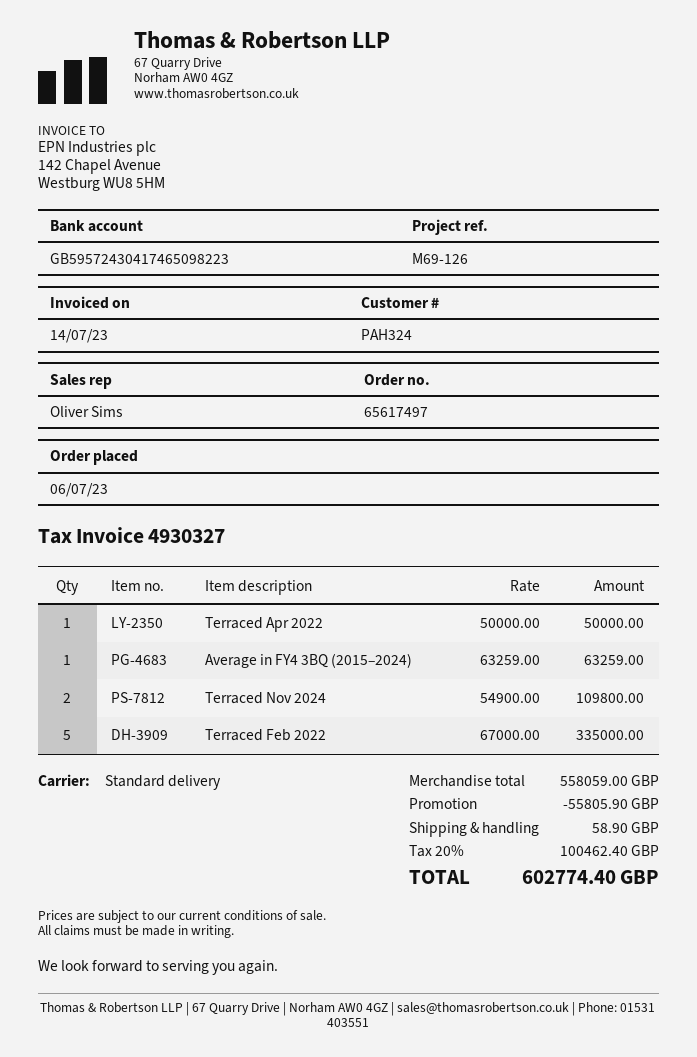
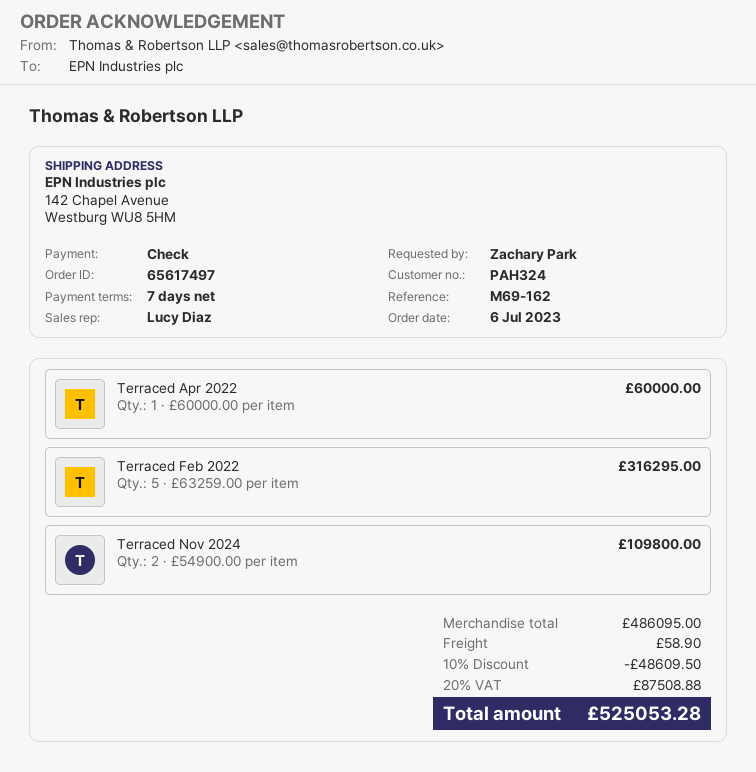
reference: M69-126 -> M69-162
sales rep: Oliver Sims -> Lucy Diaz
Terraced Apr 2022: 1 x 50000.00 = 50000.00 -> 1 x 60000.00 = 60000.00
Average in FY4 3BQ (2015–2024): 1 x 63259.00 = 63259.00 -> none
Terraced Feb 2022: 5 x 67000.00 = 335000.00 -> 5 x 63259.00 = 316295.00
subtotal: 558059.00 -> 486095.00
discount: 55805.90 -> 48609.50
tax: 20% = 100462.40 -> 20% = 87508.88
total: 602774.40 -> 525053.28

